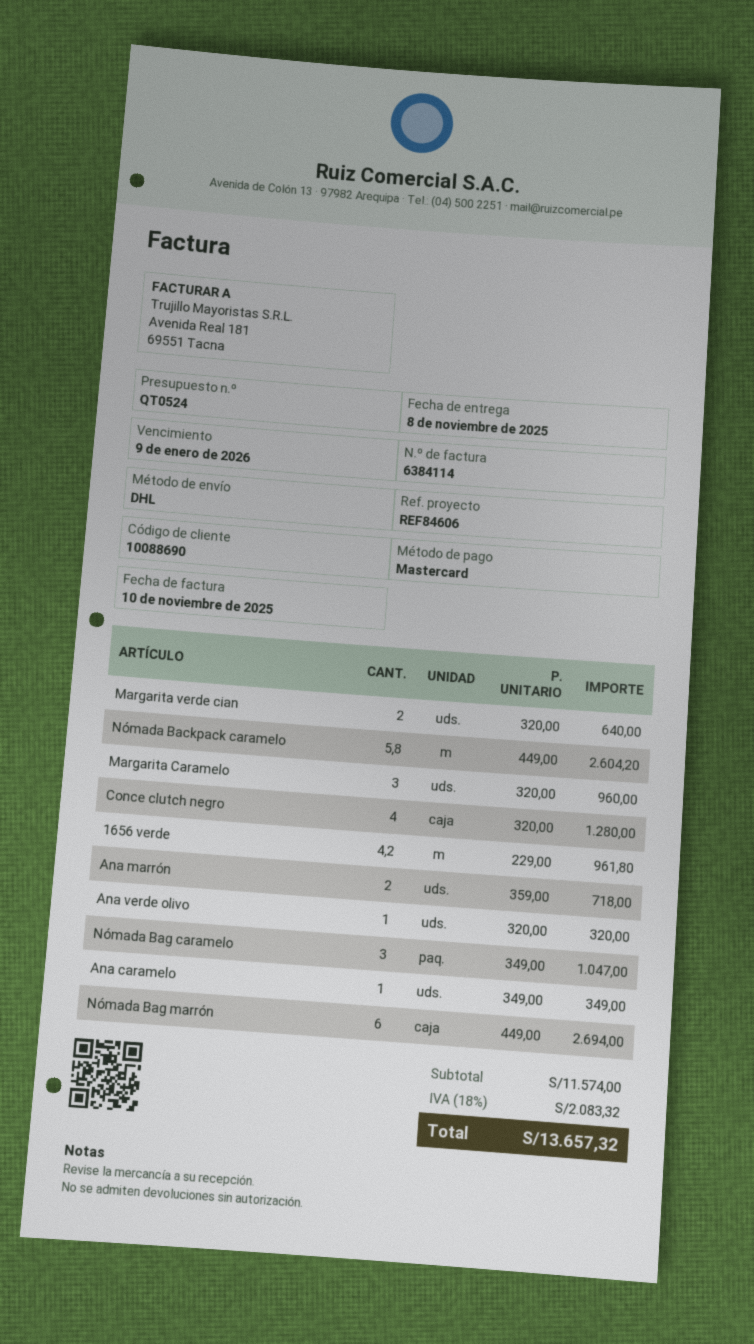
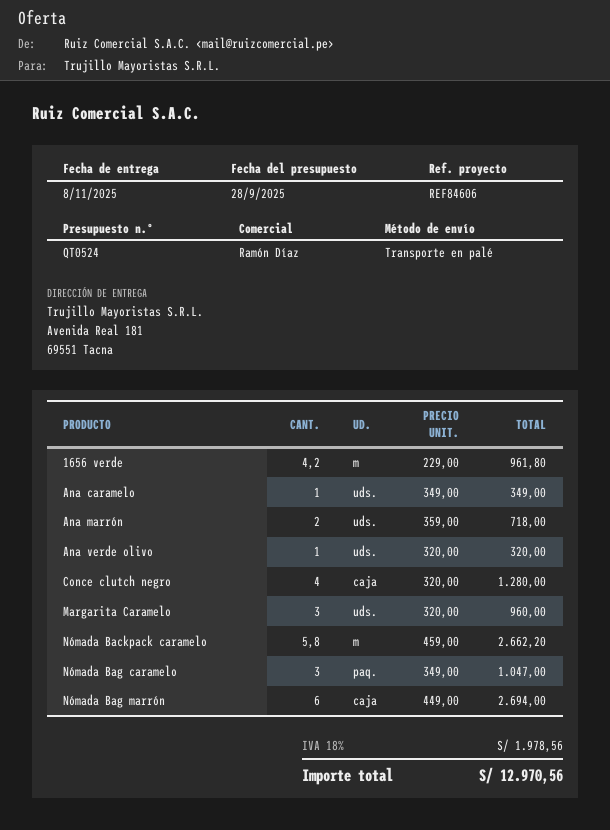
shipping method: DHL -> pallet freight
Margarita verde cian: 2 x 320.00 = 640.00 -> none
Nómada Backpack caramelo: 5.8 x 449.00 = 2604.20 -> 5.8 x 459.00 = 2662.20
tax: 18% = 2083.32 -> 18% = 1978.56
total: 13657.32 -> 12970.56

